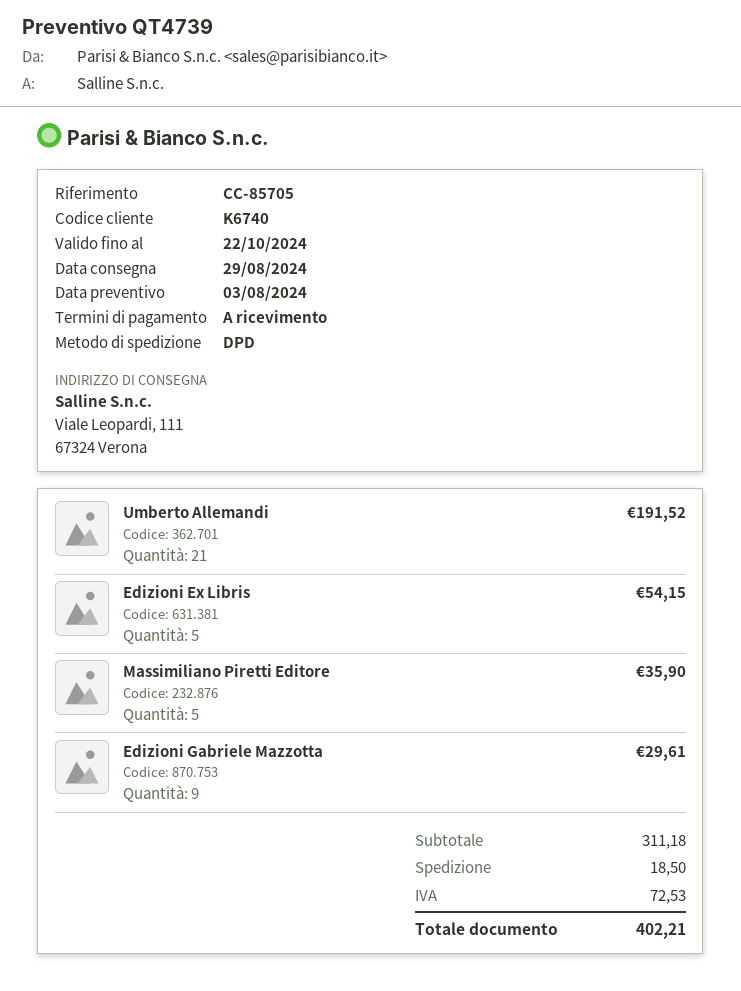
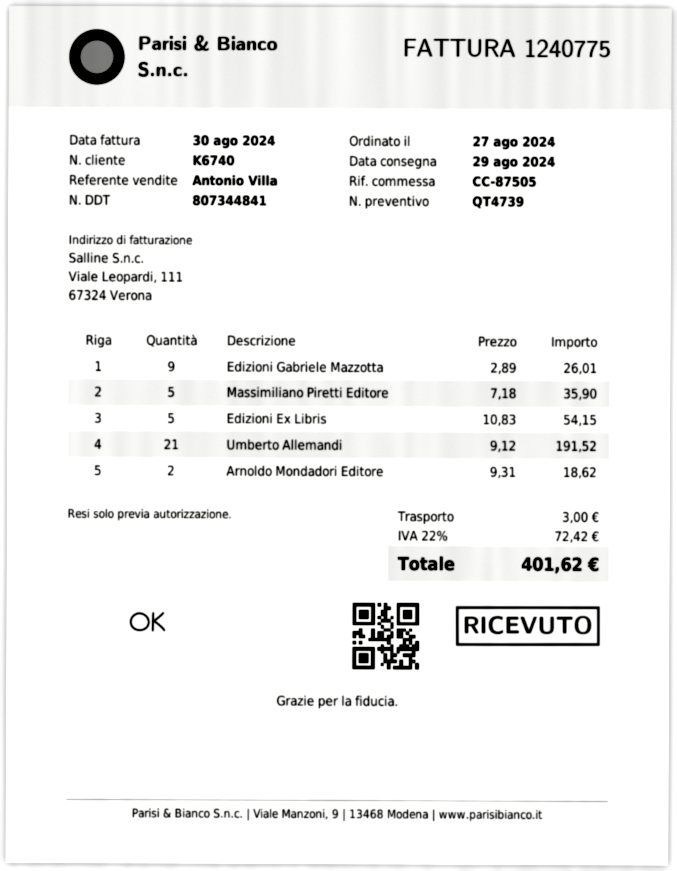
reference: CC-85705 -> CC-87505
Edizioni Gabriele Mazzotta: 9 for 29.61 -> 9 for 26.01
Arnoldo Mondadori Editore: none -> 2 for 18.62
shipping: 18.50 -> 3.00
tax: 72.53 -> 72.42
total: 402.21 -> 401.62

